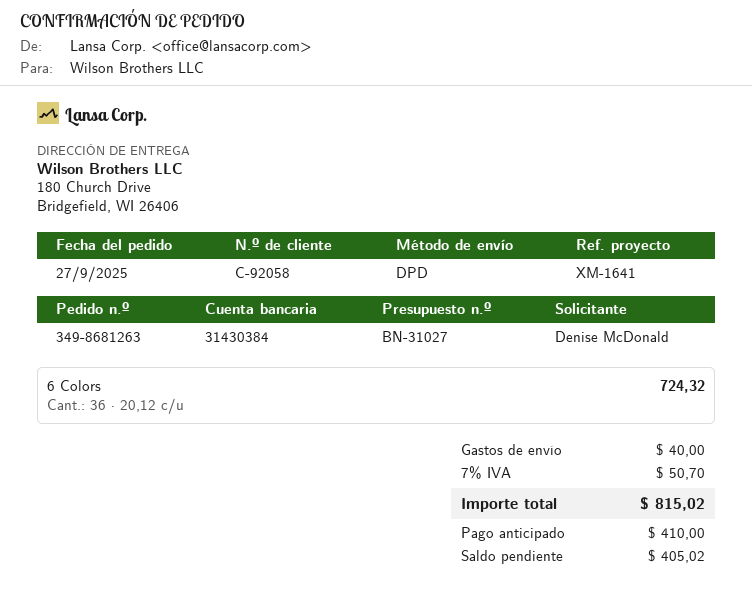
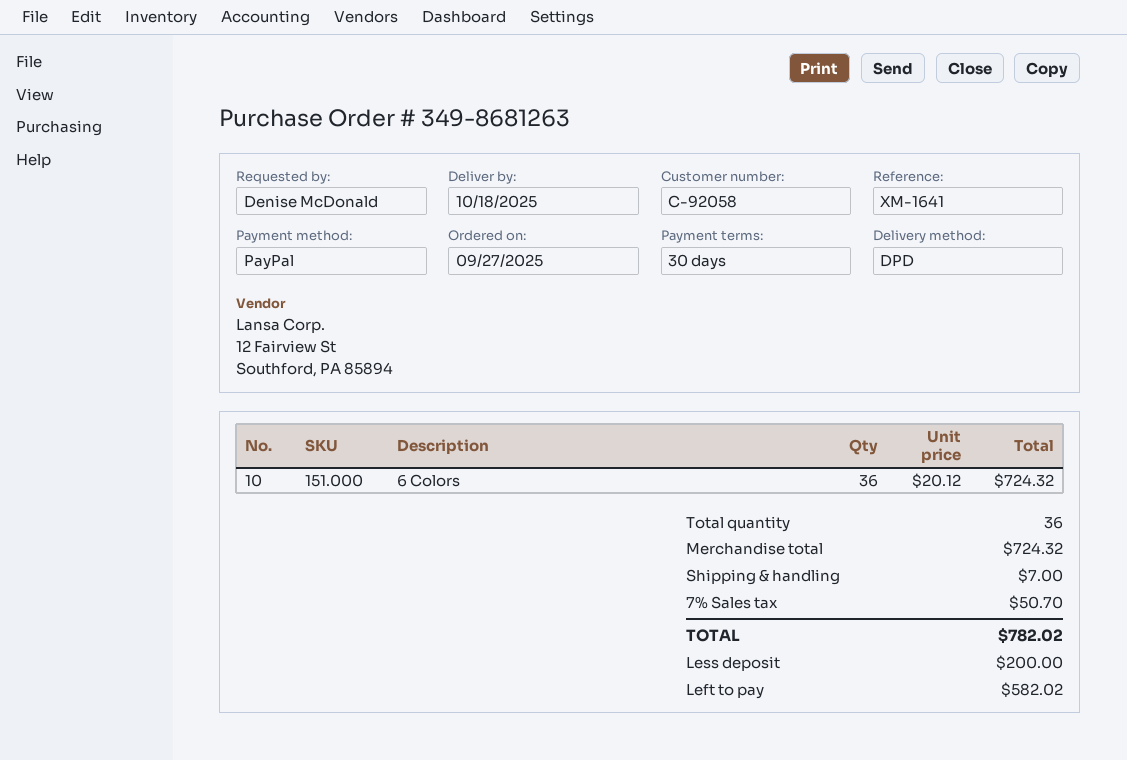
shipping: 40.00 -> 7.00
total: 815.02 -> 782.02
deposit: 410.00 -> 200.00
balance: 405.02 -> 582.02

